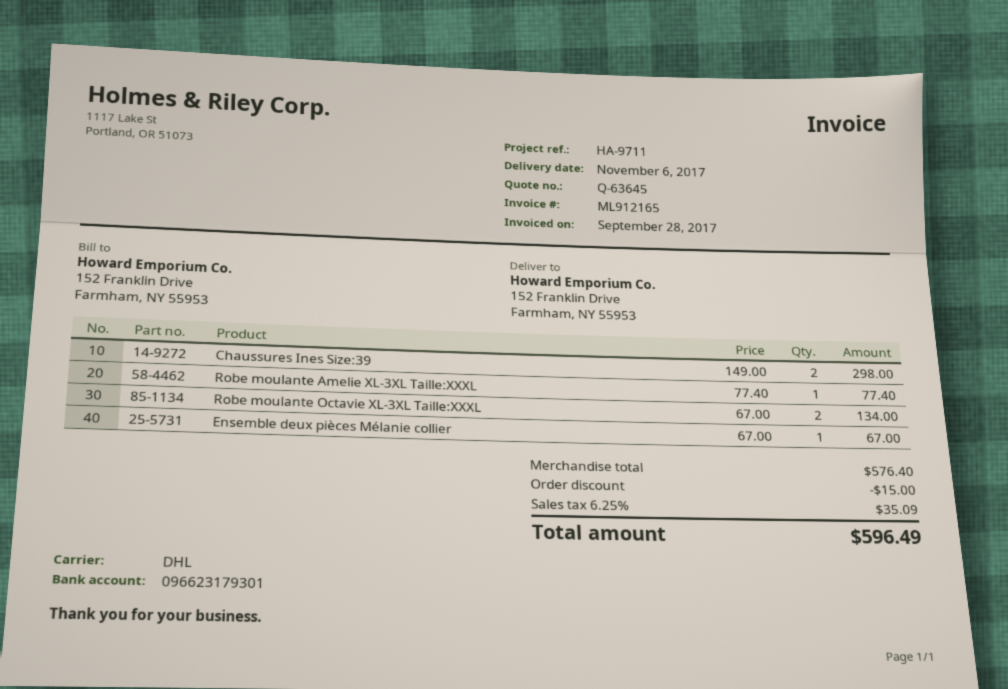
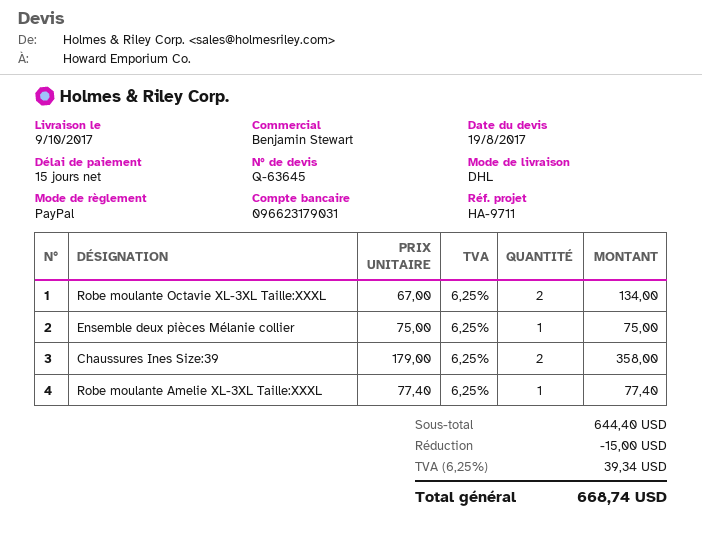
delivery date: 2017-11-06 -> 2017-10-09
bank account: 096623179301 -> 096623179031
Chaussures Ines Size:39: 2 x 149.00 = 298.00 -> 2 x 179.00 = 358.00
Ensemble deux pièces Mélanie collier: 1 x 67.00 = 67.00 -> 1 x 75.00 = 75.00
subtotal: 576.40 -> 644.40
tax: 6.25% = 35.09 -> 6.25% = 39.34
total: 596.49 -> 668.74

